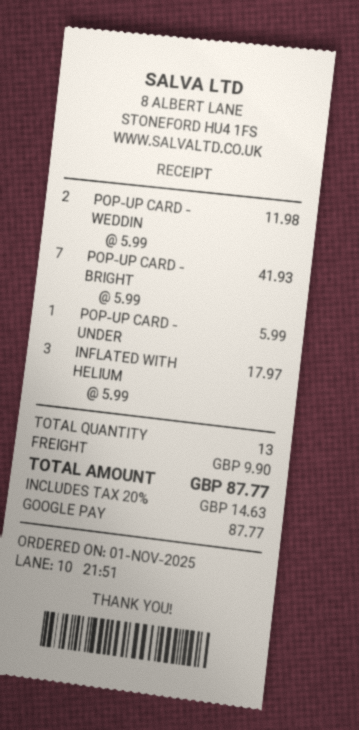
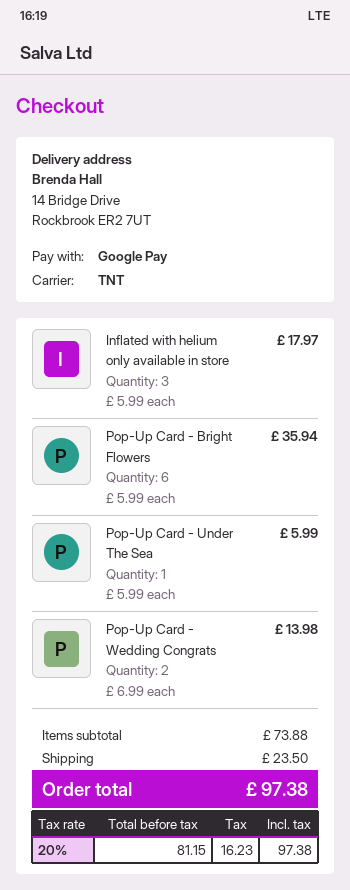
POP-UP CARD - WEDDIN: 2 x 5.99 = 11.98 -> 2 x 6.99 = 13.98
POP-UP CARD - BRIGHT: 7 x 5.99 = 41.93 -> 6 x 5.99 = 35.94
shipping: 9.90 -> 23.50
tax: 20% = 14.63 -> 20% = 16.23
total: 87.77 -> 97.38

